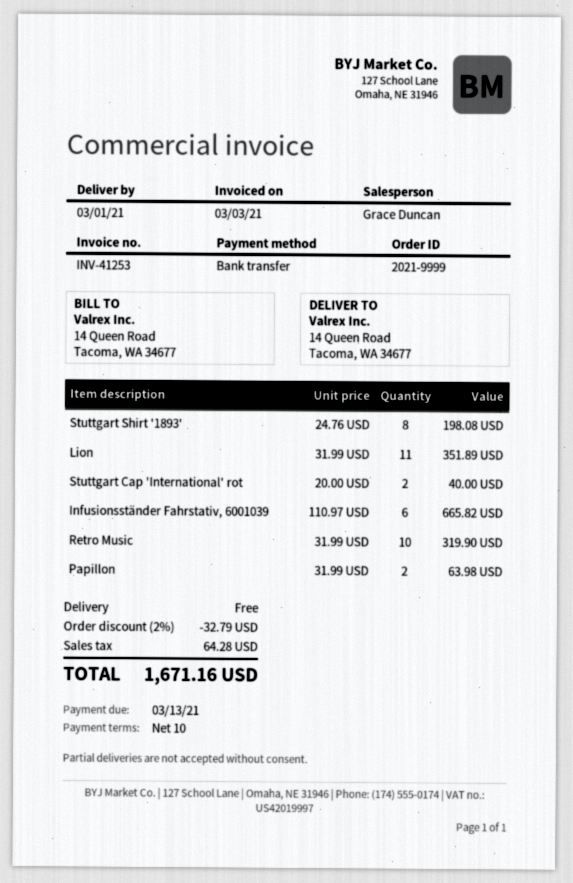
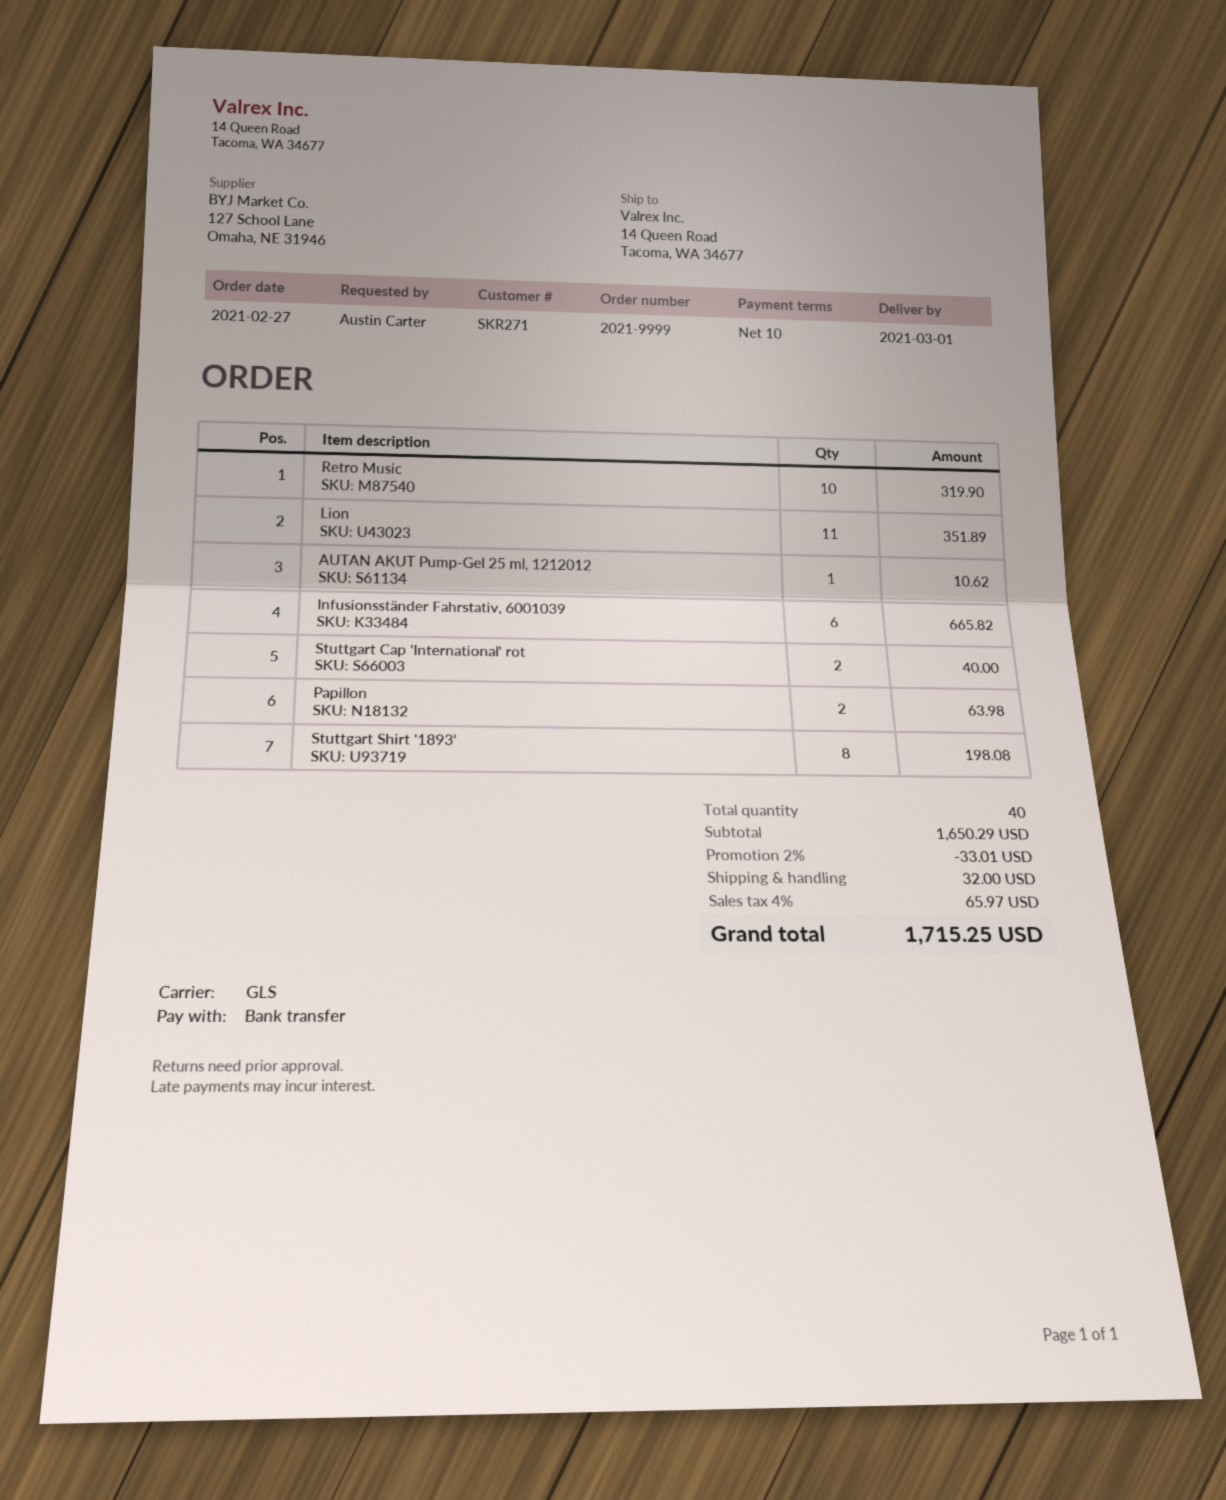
AUTAN AKUT Pump-Gel 25 ml, 1212012: none -> 1 for 10.62
discount: 2% = 32.79 -> 2% = 33.01
shipping: 0.00 -> 32.00
tax: 64.28 -> 65.97
total: 1671.16 -> 1715.25

